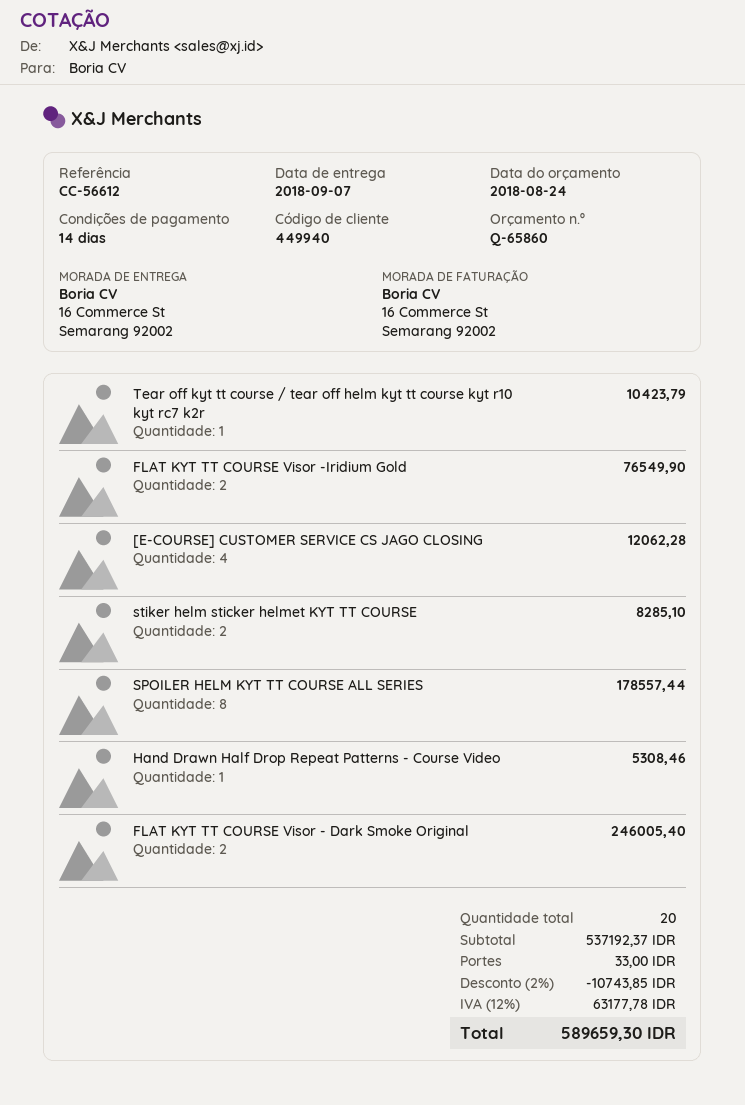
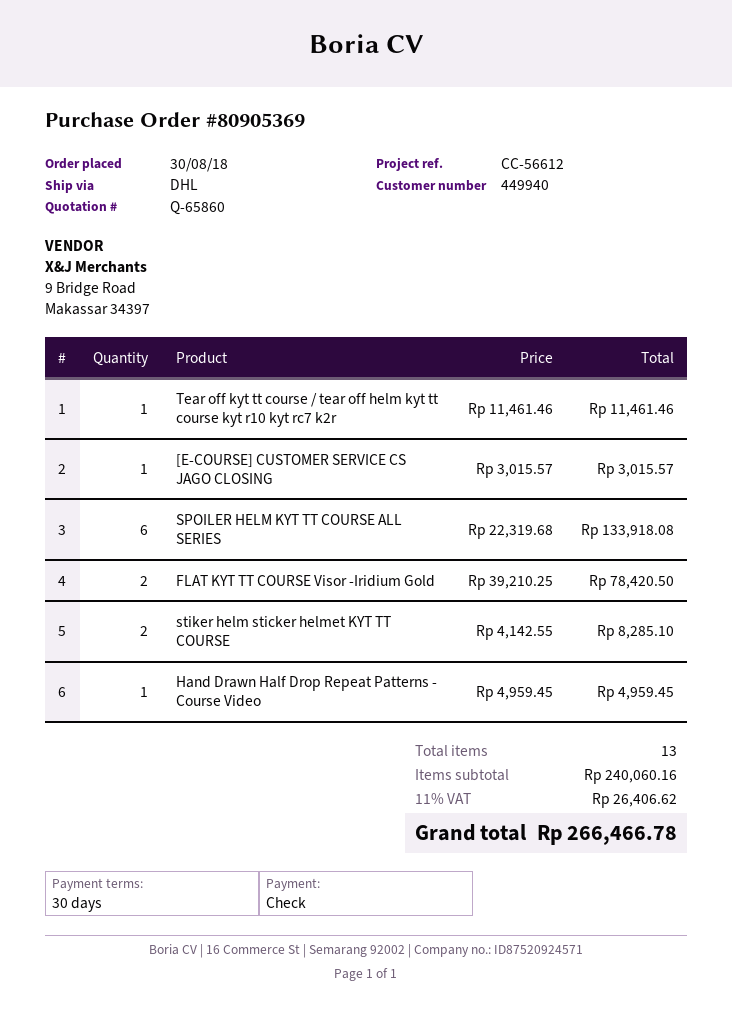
payment terms: 14 days -> 30 days
Tear off kyt tt course / tear off helm kyt tt course kyt r10 kyt rc7 k2r: 1 for 10423.79 -> 1 for 11461.46
FLAT KYT TT COURSE Visor -Iridium Gold: 2 for 76549.90 -> 2 for 78420.50
[E-COURSE] CUSTOMER SERVICE CS JAGO CLOSING: 4 for 12062.28 -> 1 for 3015.57
SPOILER HELM KYT TT COURSE ALL SERIES: 8 for 178557.44 -> 6 for 133918.08
Hand Drawn Half Drop Repeat Patterns - Course Video: 1 for 5308.46 -> 1 for 4959.45
FLAT KYT TT COURSE Visor - Dark Smoke Original: 2 for 246005.40 -> none
total quantity: 20 -> 13
subtotal: 537192.37 -> 240060.16
discount: 2% = 10743.85 -> none
shipping: 33.00 -> none
tax: 12% = 63177.78 -> 11% = 26406.62
total: 589659.30 -> 266466.78

